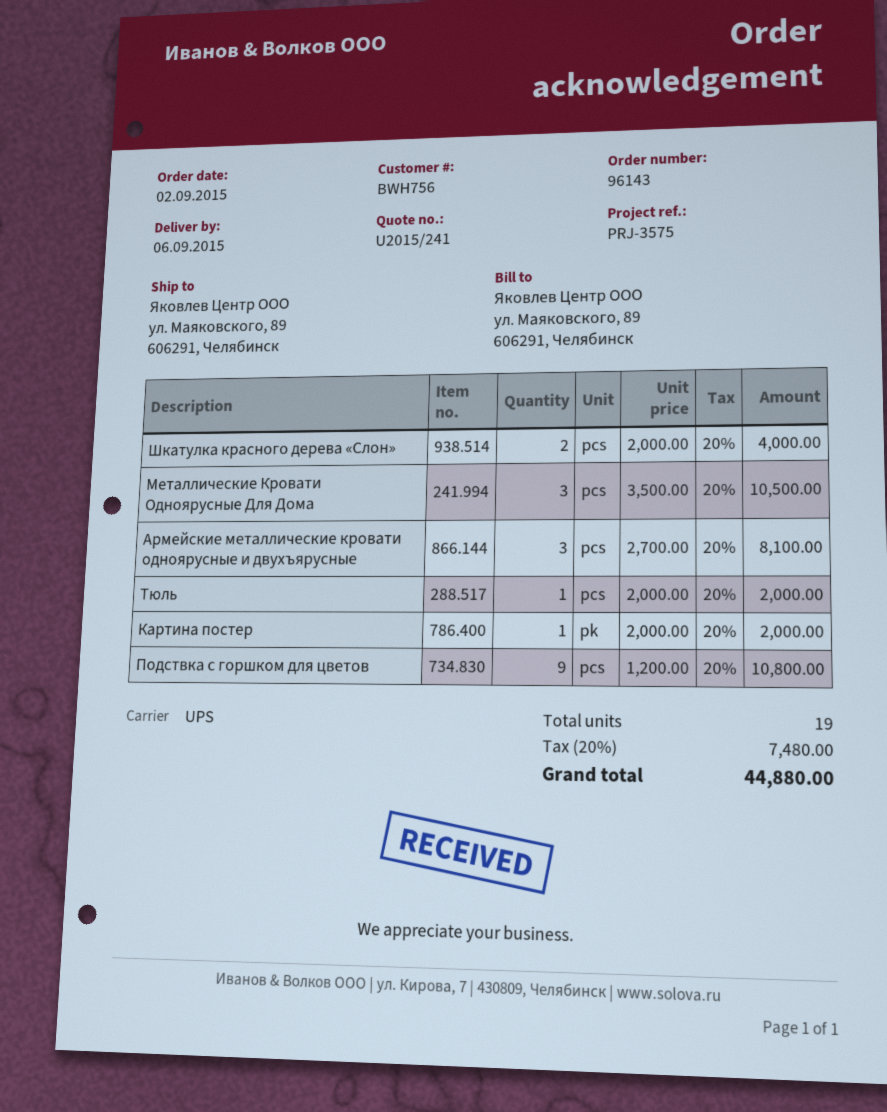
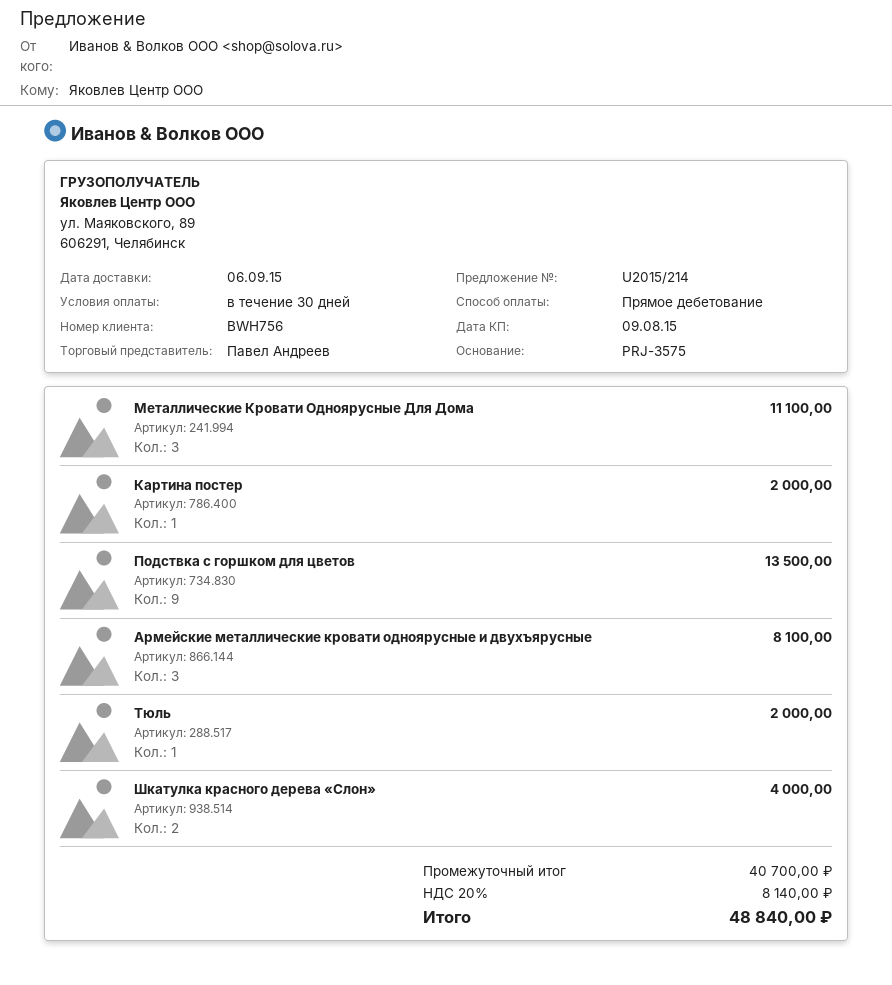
quote number: U2015/241 -> U2015/214
Металлические Кровати Одноярусные Для Дома: 3 for 10500.00 -> 3 for 11100.00
Подствка с горшком для цветов: 9 for 10800.00 -> 9 for 13500.00
tax: 20% = 7480.00 -> 20% = 8140.00
total: 44880.00 -> 48840.00

